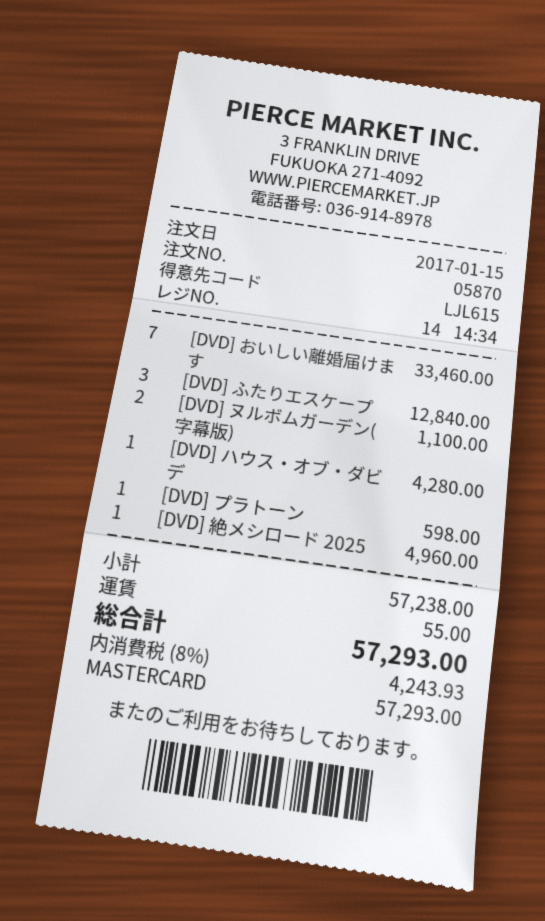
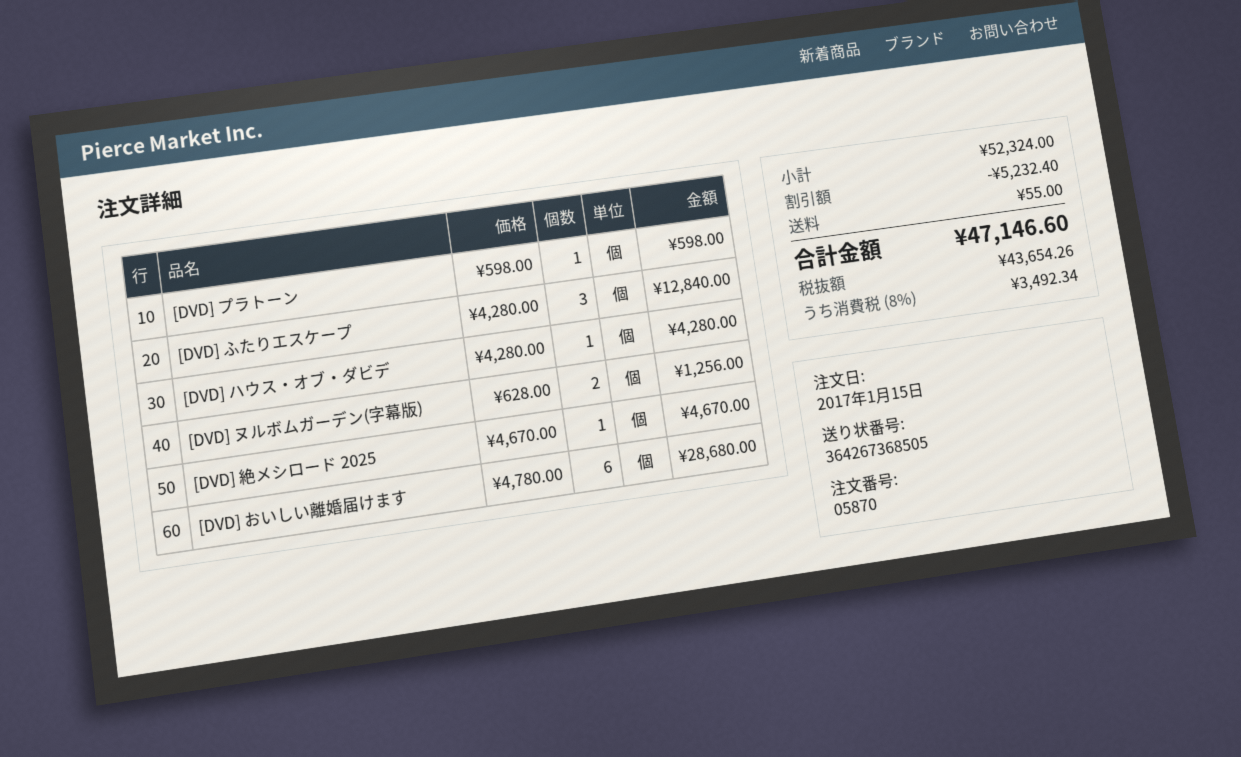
[DVD] おいしい離婚届けます: 7 for 33460.00 -> 6 for 28680.00
[DVD] ヌルボムガーデン(字幕版): 2 for 1100.00 -> 2 for 1256.00
[DVD] 絶メシロード 2025: 1 for 4960.00 -> 1 for 4670.00
subtotal: 57238.00 -> 52324.00
discount: none -> 5232.40
tax: 8% = 4243.93 -> 8% = 3492.34
total: 57293.00 -> 47146.60

